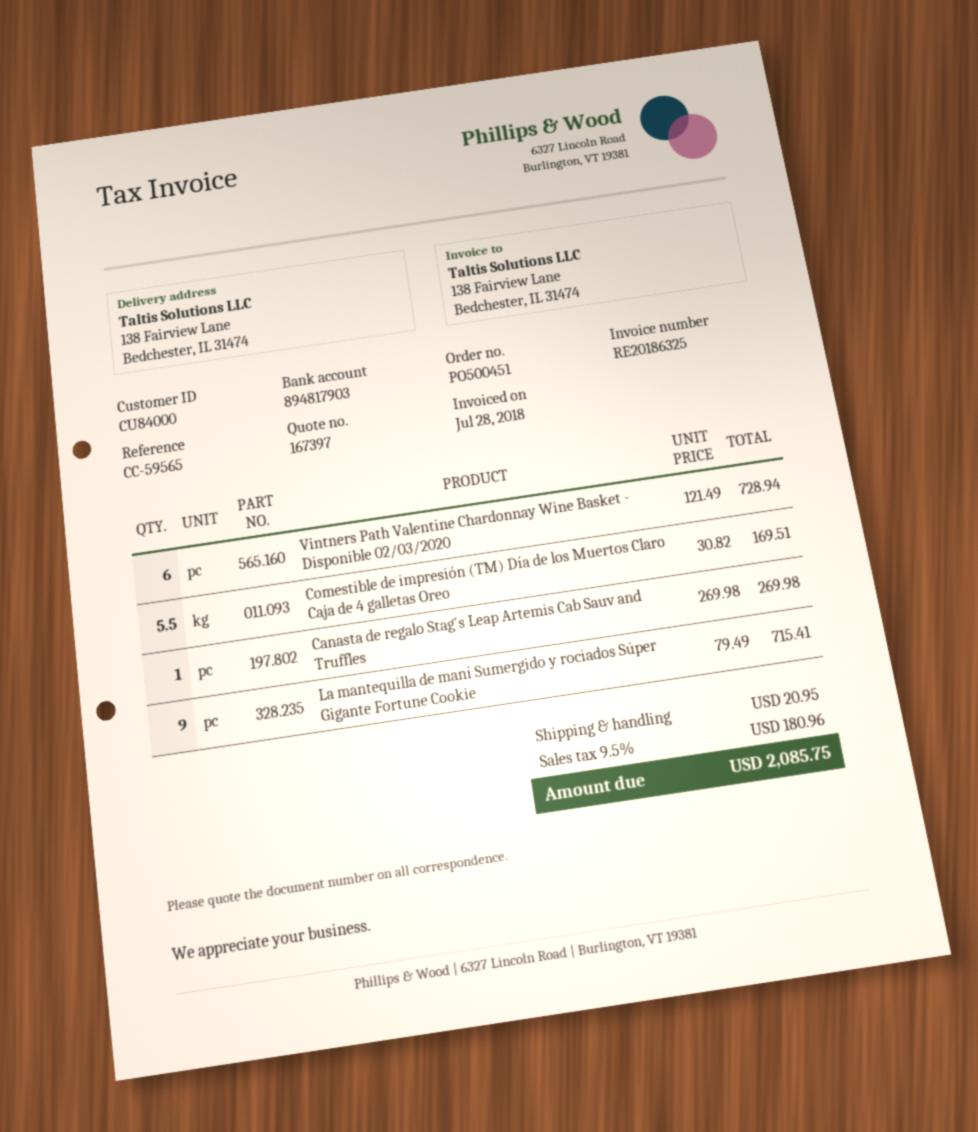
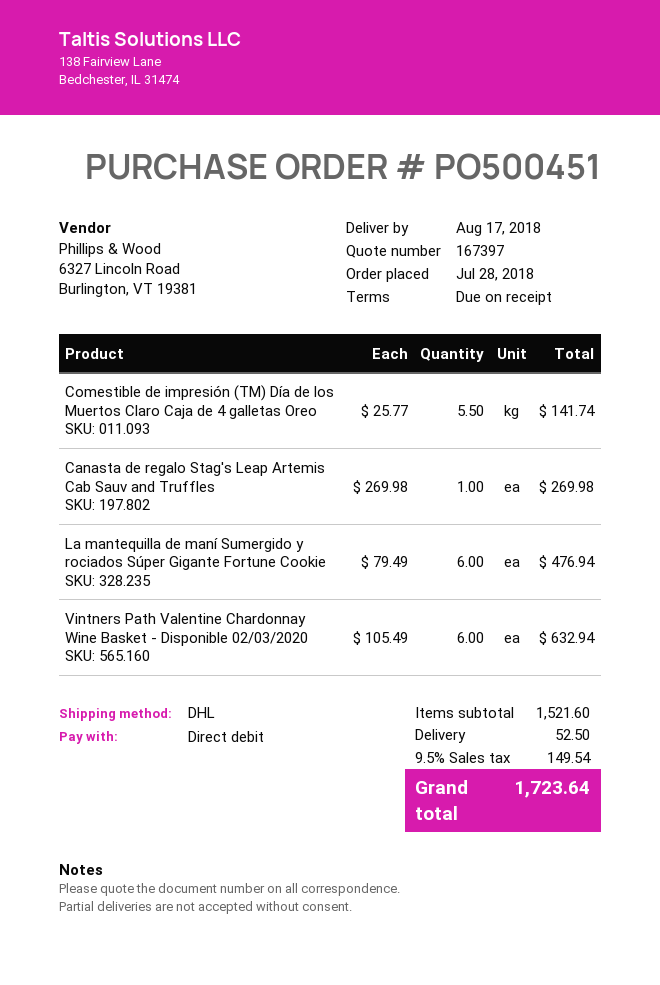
Vintners Path Valentine Chardonnay Wine Basket - Disponible 02/03/2020: 6 x 121.49 = 728.94 -> 6 x 105.49 = 632.94
Comestible de impresión (TM) Día de los Muertos Claro Caja de 4 galletas Oreo: 5.5 x 30.82 = 169.51 -> 5.5 x 25.77 = 141.74
La mantequilla de maní Sumergido y rociados Súper Gigante Fortune Cookie: 9 x 79.49 = 715.41 -> 6 x 79.49 = 476.94
shipping: 20.95 -> 52.50
tax: 9.5% = 180.96 -> 9.5% = 149.54
total: 2085.75 -> 1723.64

